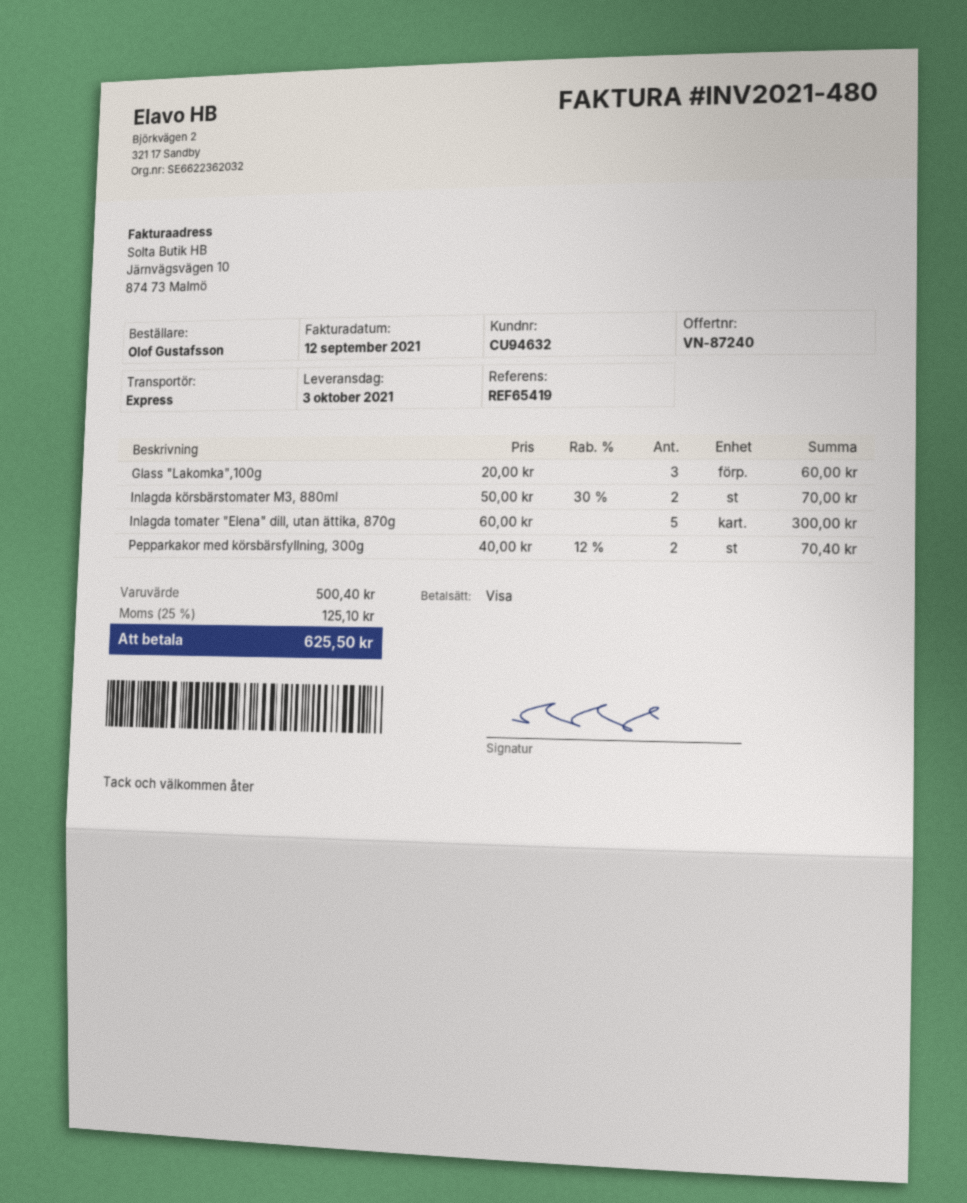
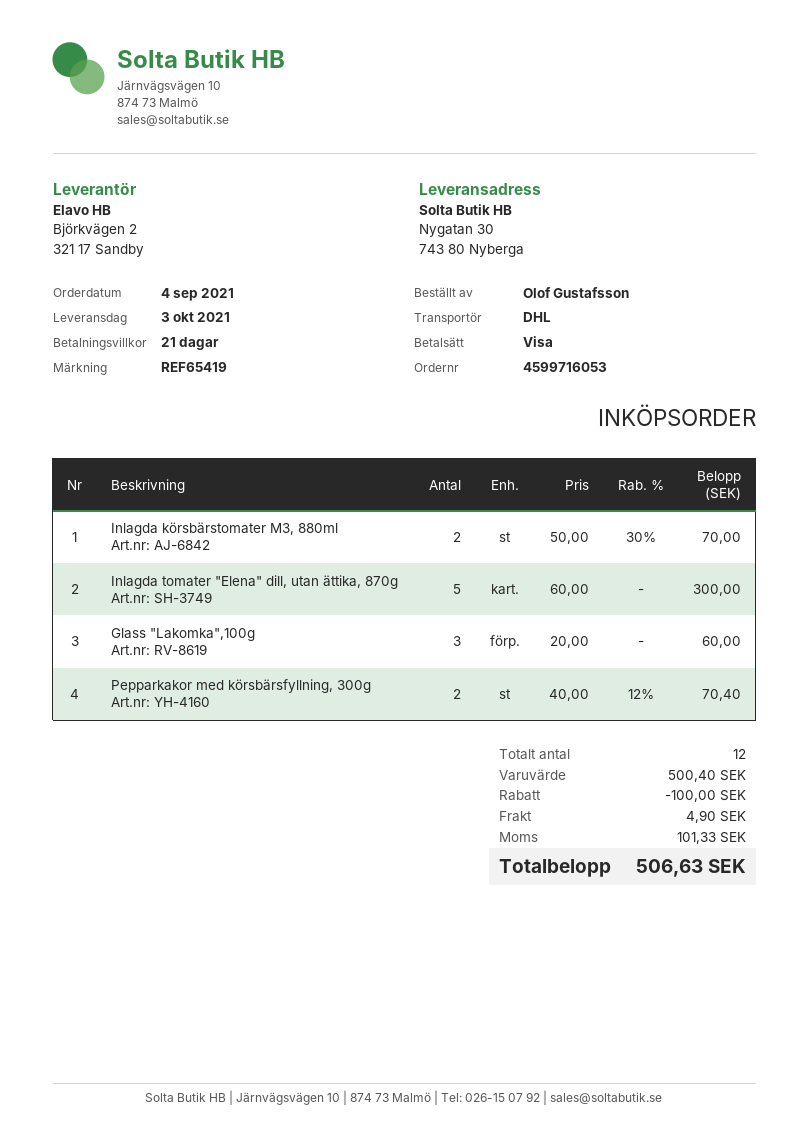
shipping method: express -> DHL
discount: none -> 100.00
shipping: none -> 4.90
tax: 125.10 -> 101.33
total: 625.50 -> 506.63

